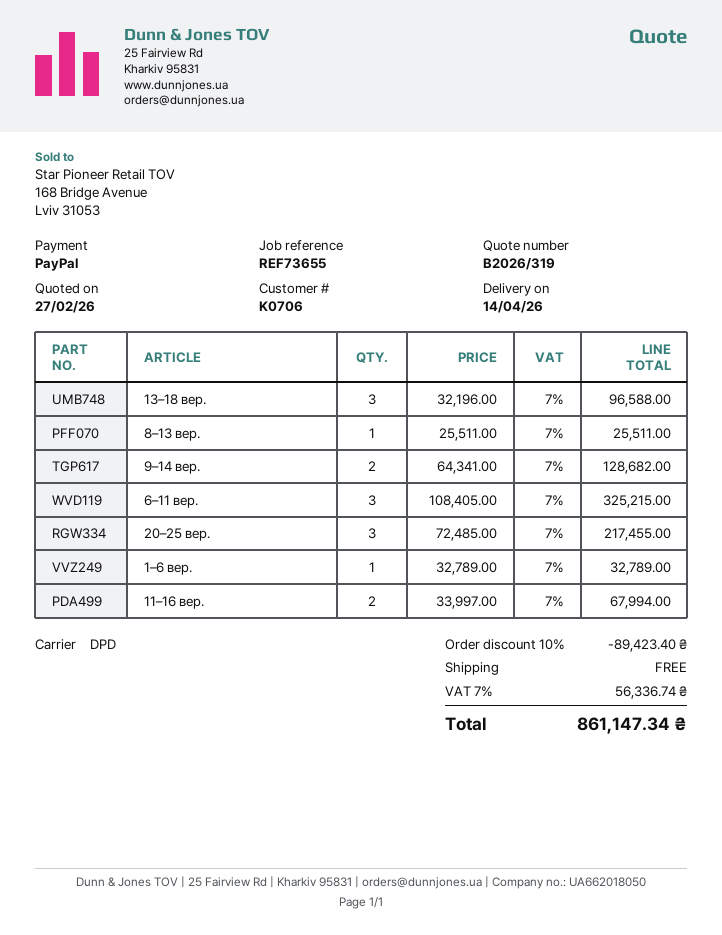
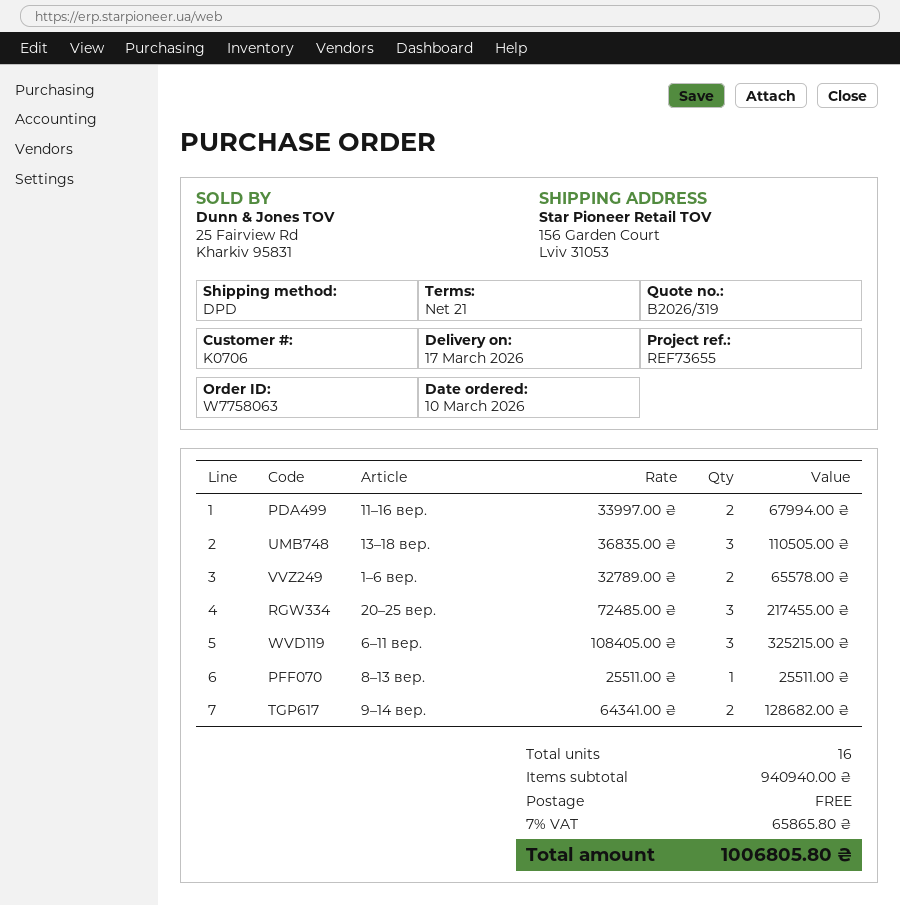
delivery date: 2026-04-14 -> 2026-03-17
13–18 вер.: 3 x 32196.00 = 96588.00 -> 3 x 36835.00 = 110505.00
1–6 вер.: 1 x 32789.00 = 32789.00 -> 2 x 32789.00 = 65578.00
discount: 10% = 89423.40 -> none
tax: 7% = 56336.74 -> 7% = 65865.80
total: 861147.34 -> 1006805.80

